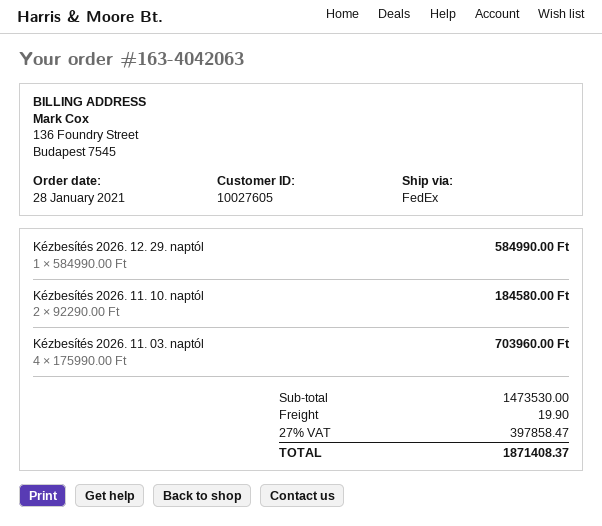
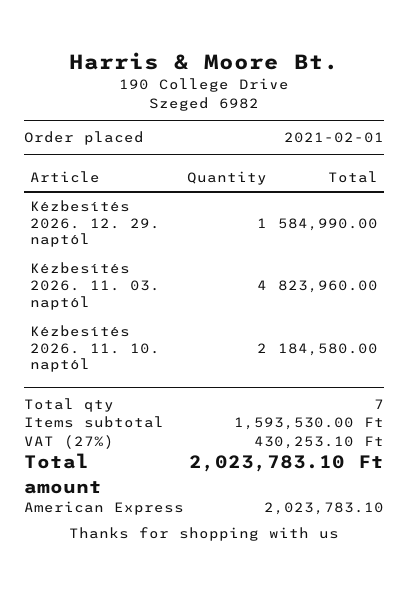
order date: 2021-01-28 -> 2021-02-01
Kézbesítés 2026. 11. 03. naptól: 4 for 703960.00 -> 4 for 823960.00
subtotal: 1473530.00 -> 1593530.00
shipping: 19.90 -> none
tax: 27% = 397858.47 -> 27% = 430253.10
total: 1871408.37 -> 2023783.10

